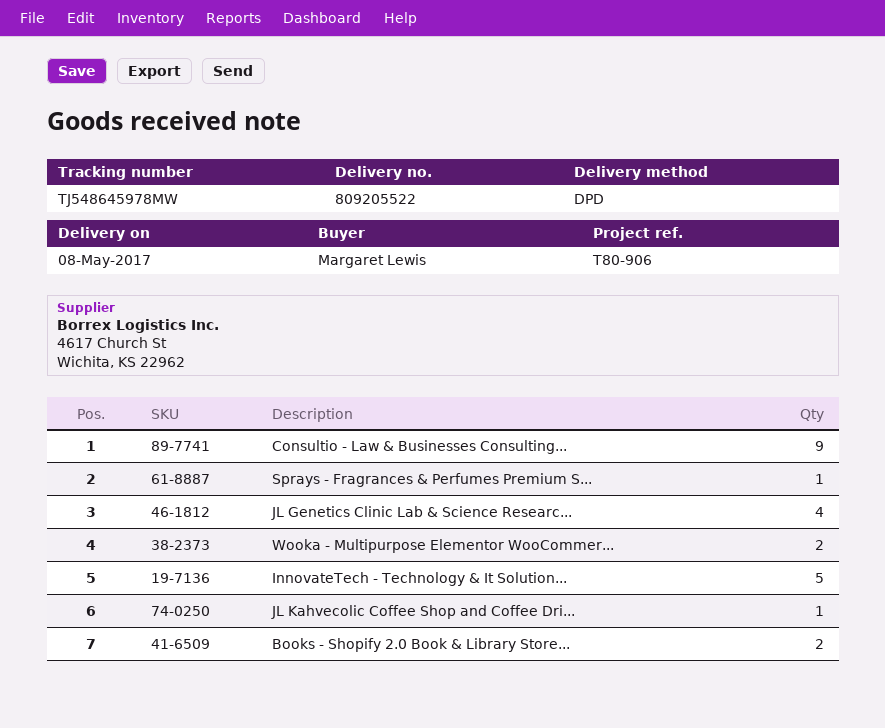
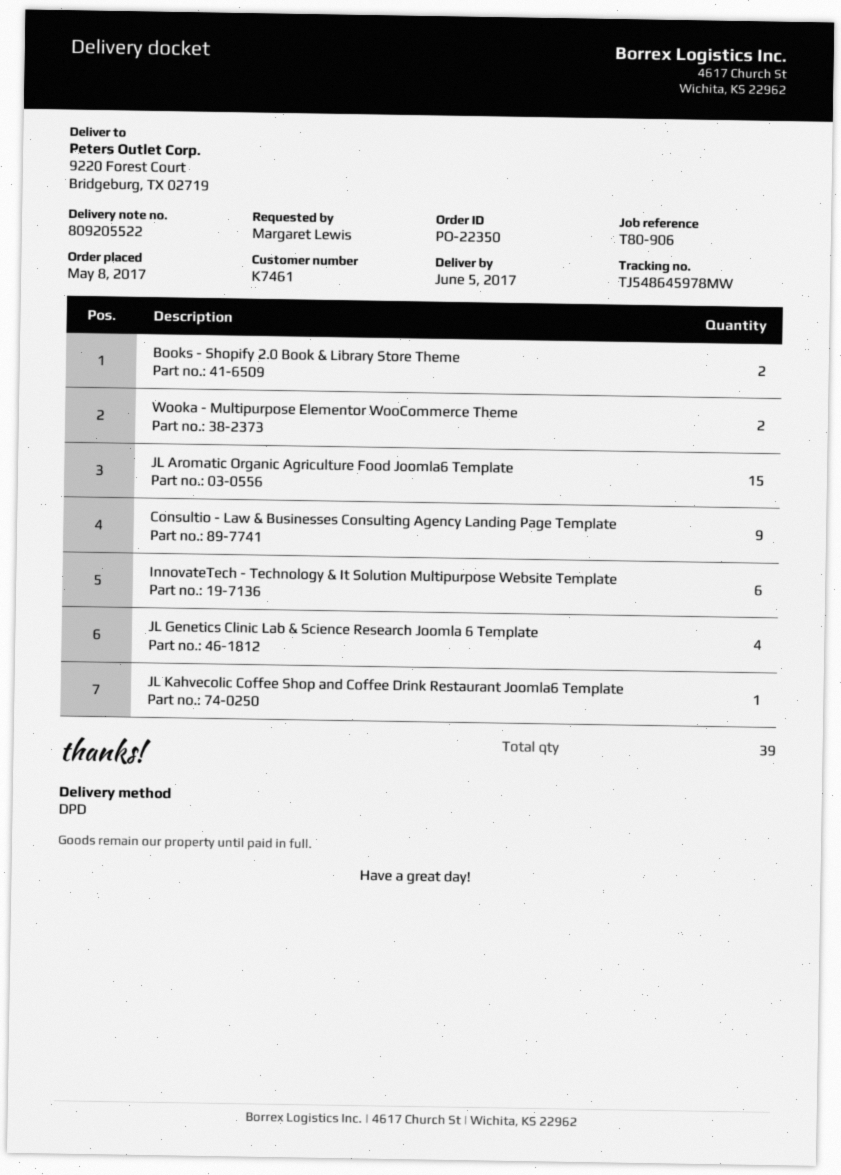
delivery date: 2017-05-08 -> 2017-06-05
Sprays - Fragrances & Perfumes Premium S...: 1 -> none
InnovateTech - Technology & It Solution...: 5 -> 6
JL Aromatic Organic Agriculture Food Joomla6 Template: none -> 15

